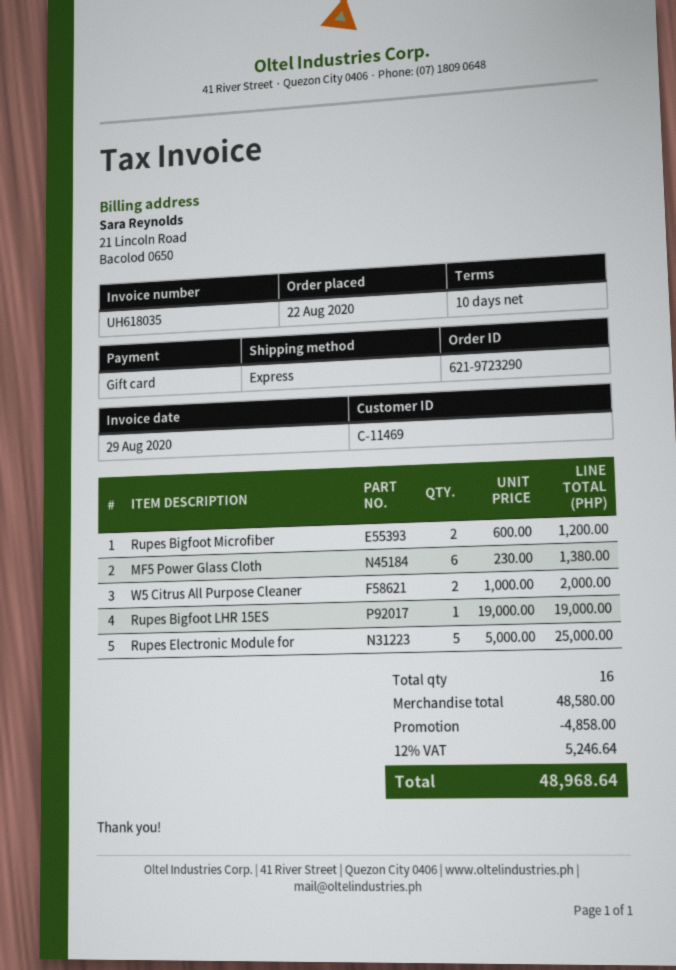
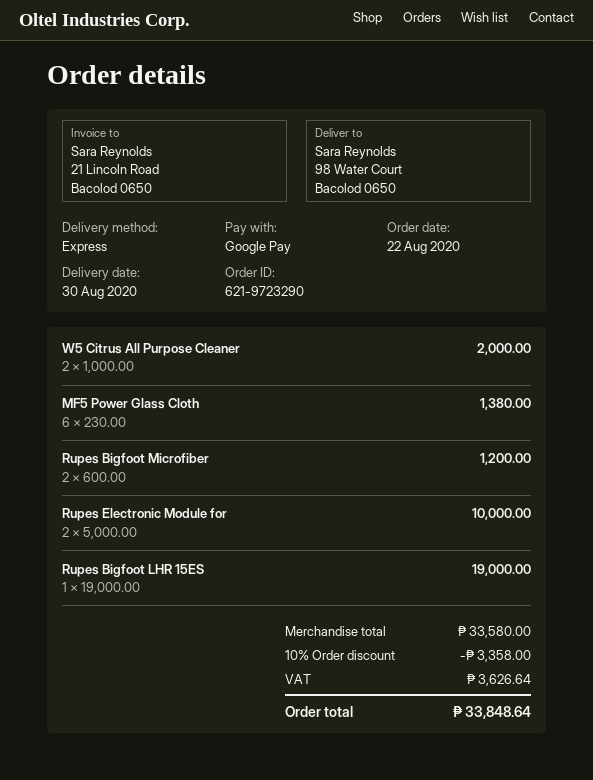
payment method: gift card -> Google Pay
Rupes Electronic Module for: 5 x 5000.00 = 25000.00 -> 2 x 5000.00 = 10000.00
subtotal: 48580.00 -> 33580.00
discount: 4858.00 -> 3358.00
tax: 5246.64 -> 3626.64
total: 48968.64 -> 33848.64

